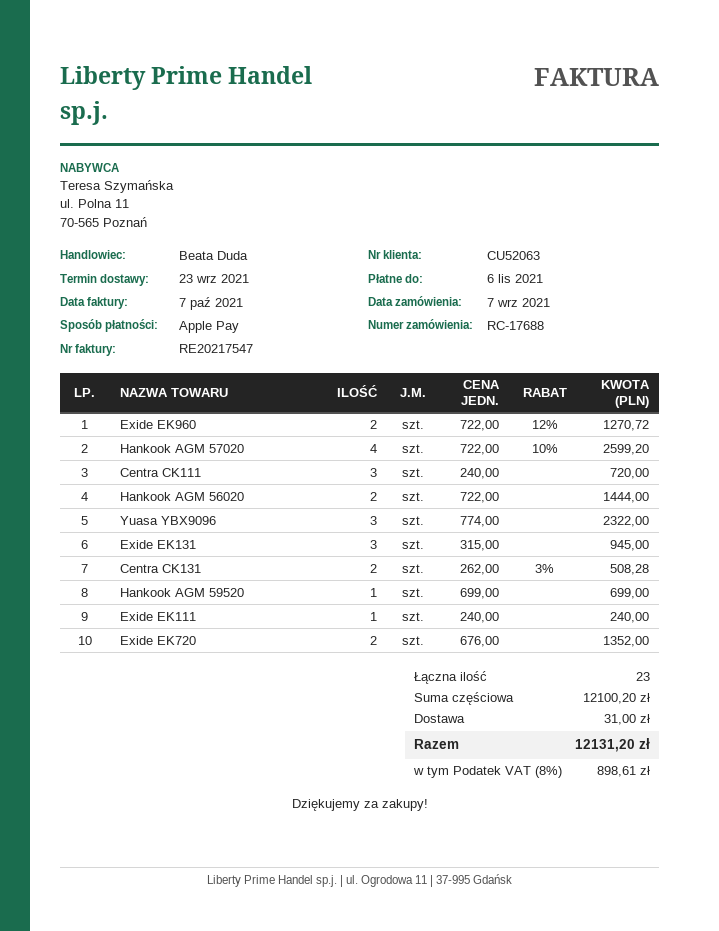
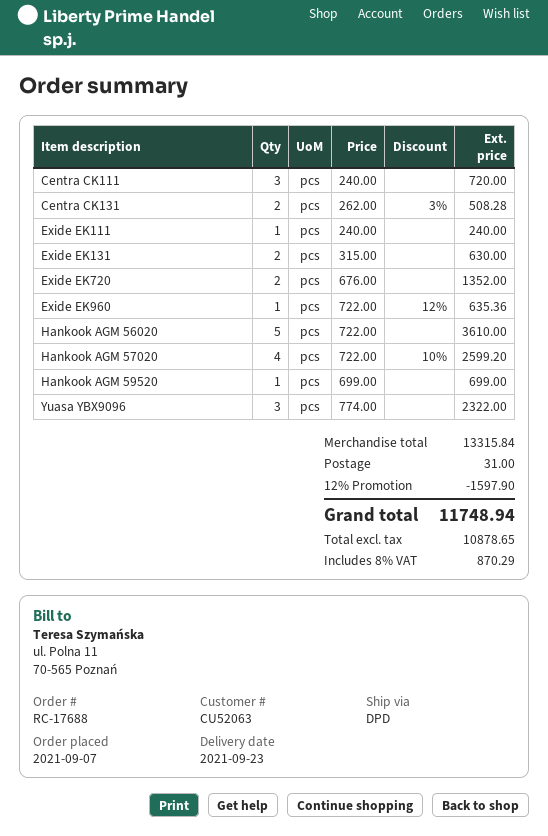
Exide EK960: 2 x 722.00 - 12% = 1270.72 -> 1 x 722.00 - 12% = 635.36
Hankook AGM 56020: 2 x 722.00 = 1444.00 -> 5 x 722.00 = 3610.00
Exide EK131: 3 x 315.00 = 945.00 -> 2 x 315.00 = 630.00
subtotal: 12100.20 -> 13315.84
discount: none -> 12% = 1597.90
tax: 8% = 898.61 -> 8% = 870.29
total: 12131.20 -> 11748.94

